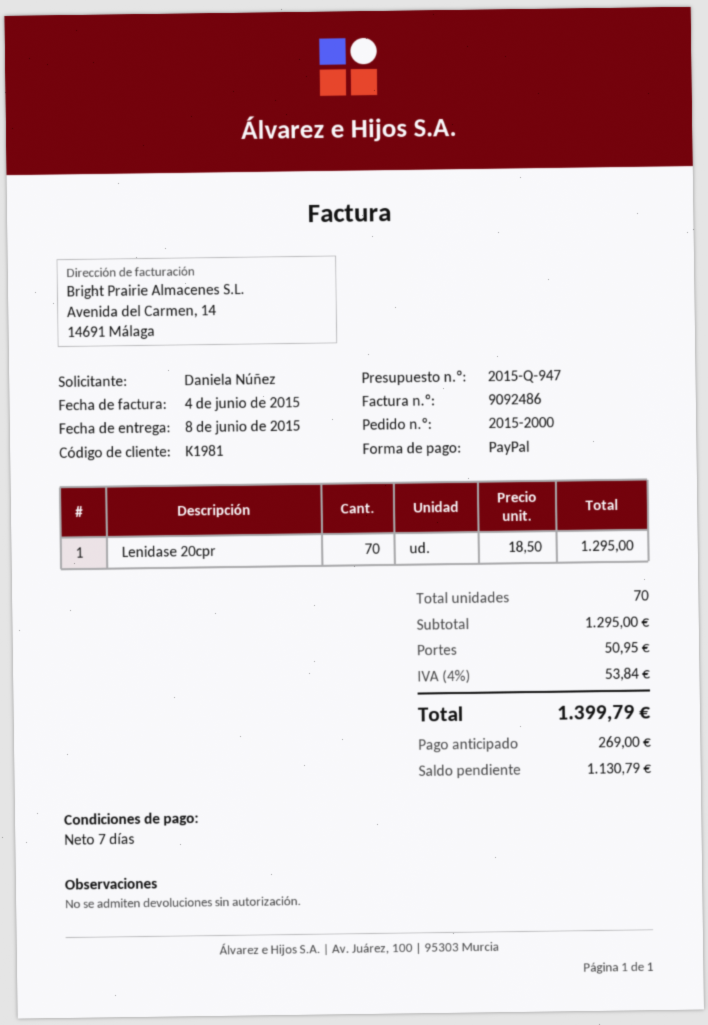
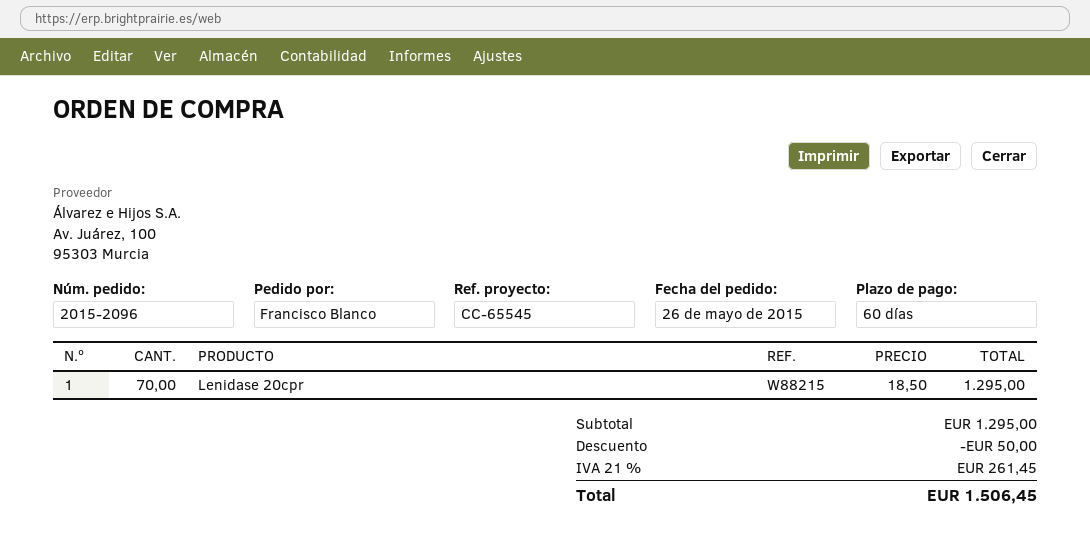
order number: 2015-2000 -> 2015-2096
payment terms: 7 days -> 60 days
ordered by: Daniela Núñez -> Francisco Blanco
discount: none -> 50.00
shipping: 50.95 -> none
tax: 4% = 53.84 -> 21% = 261.45
total: 1399.79 -> 1506.45

